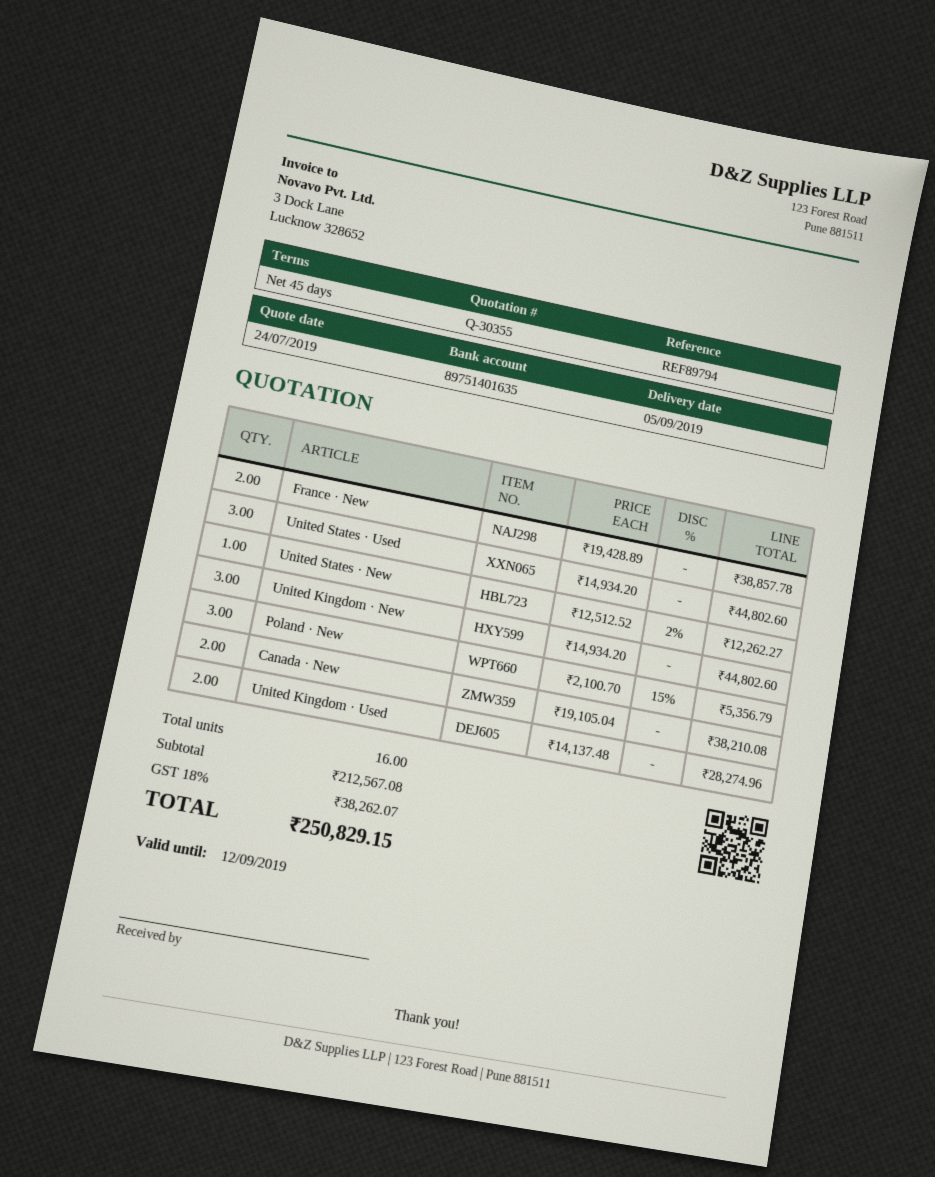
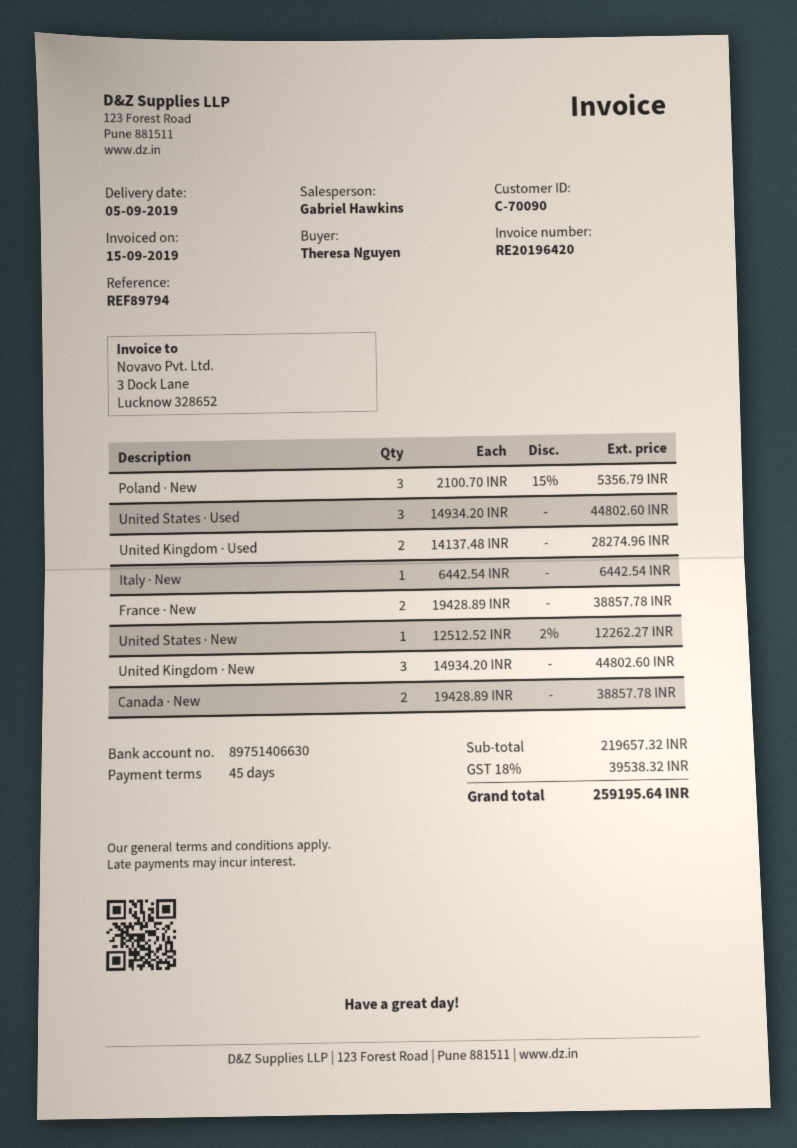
bank account: 89751401635 -> 89751406630
Canada · New: 2 x 19105.04 = 38210.08 -> 2 x 19428.89 = 38857.78
Italy · New: none -> 1 x 6442.54 = 6442.54
subtotal: 212567.08 -> 219657.32
tax: 18% = 38262.07 -> 18% = 39538.32
total: 250829.15 -> 259195.64

